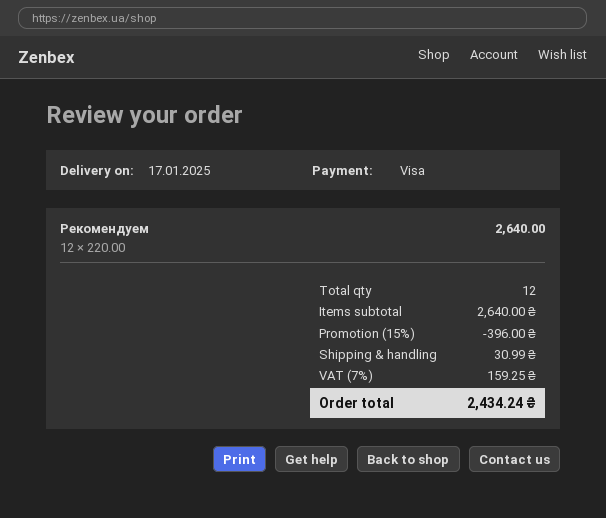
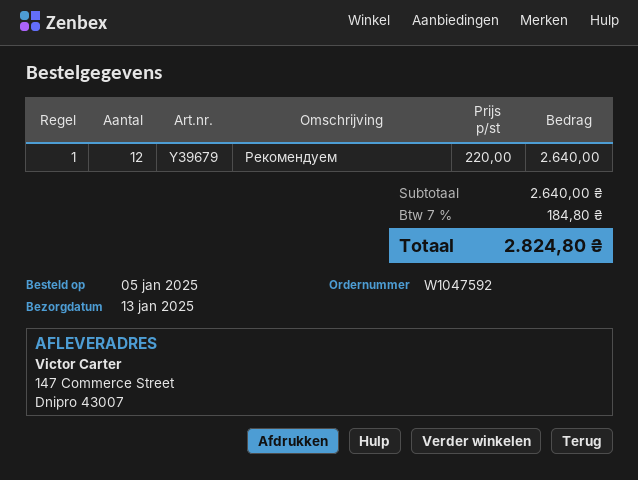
delivery date: 2025-01-17 -> 2025-01-13
discount: 15% = 396.00 -> none
shipping: 30.99 -> none
tax: 7% = 159.25 -> 7% = 184.80
total: 2434.24 -> 2824.80

